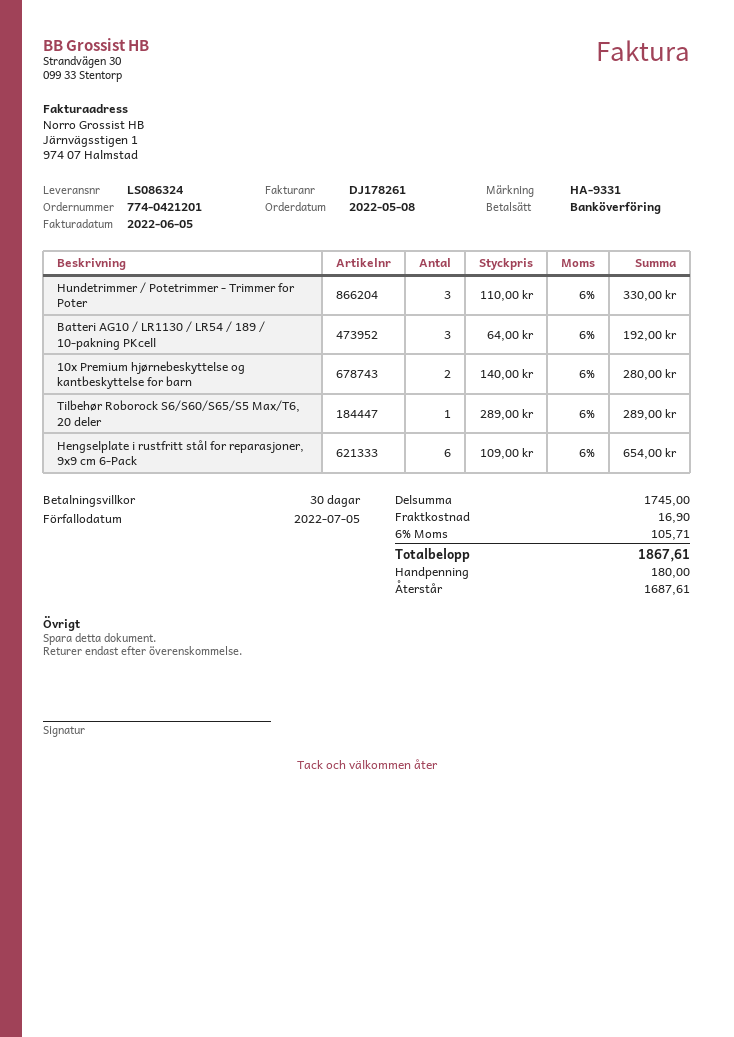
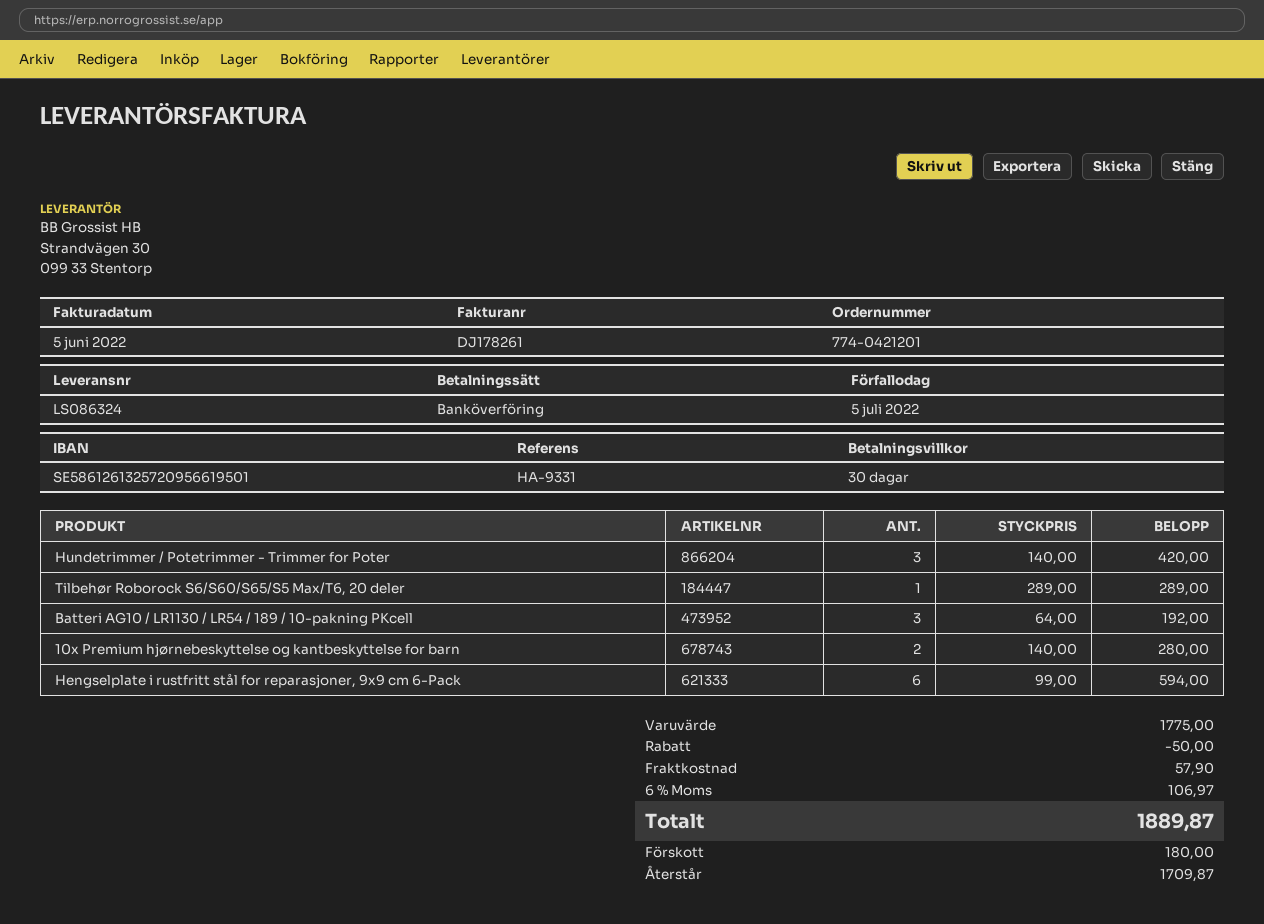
Hundetrimmer / Potetrimmer - Trimmer for Poter: 3 x 110.00 = 330.00 -> 3 x 140.00 = 420.00
Hengselplate i rustfritt stål for reparasjoner, 9x9 cm 6-Pack: 6 x 109.00 = 654.00 -> 6 x 99.00 = 594.00
subtotal: 1745.00 -> 1775.00
discount: none -> 50.00
shipping: 16.90 -> 57.90
tax: 6% = 105.71 -> 6% = 106.97
total: 1867.61 -> 1889.87
balance: 1687.61 -> 1709.87

